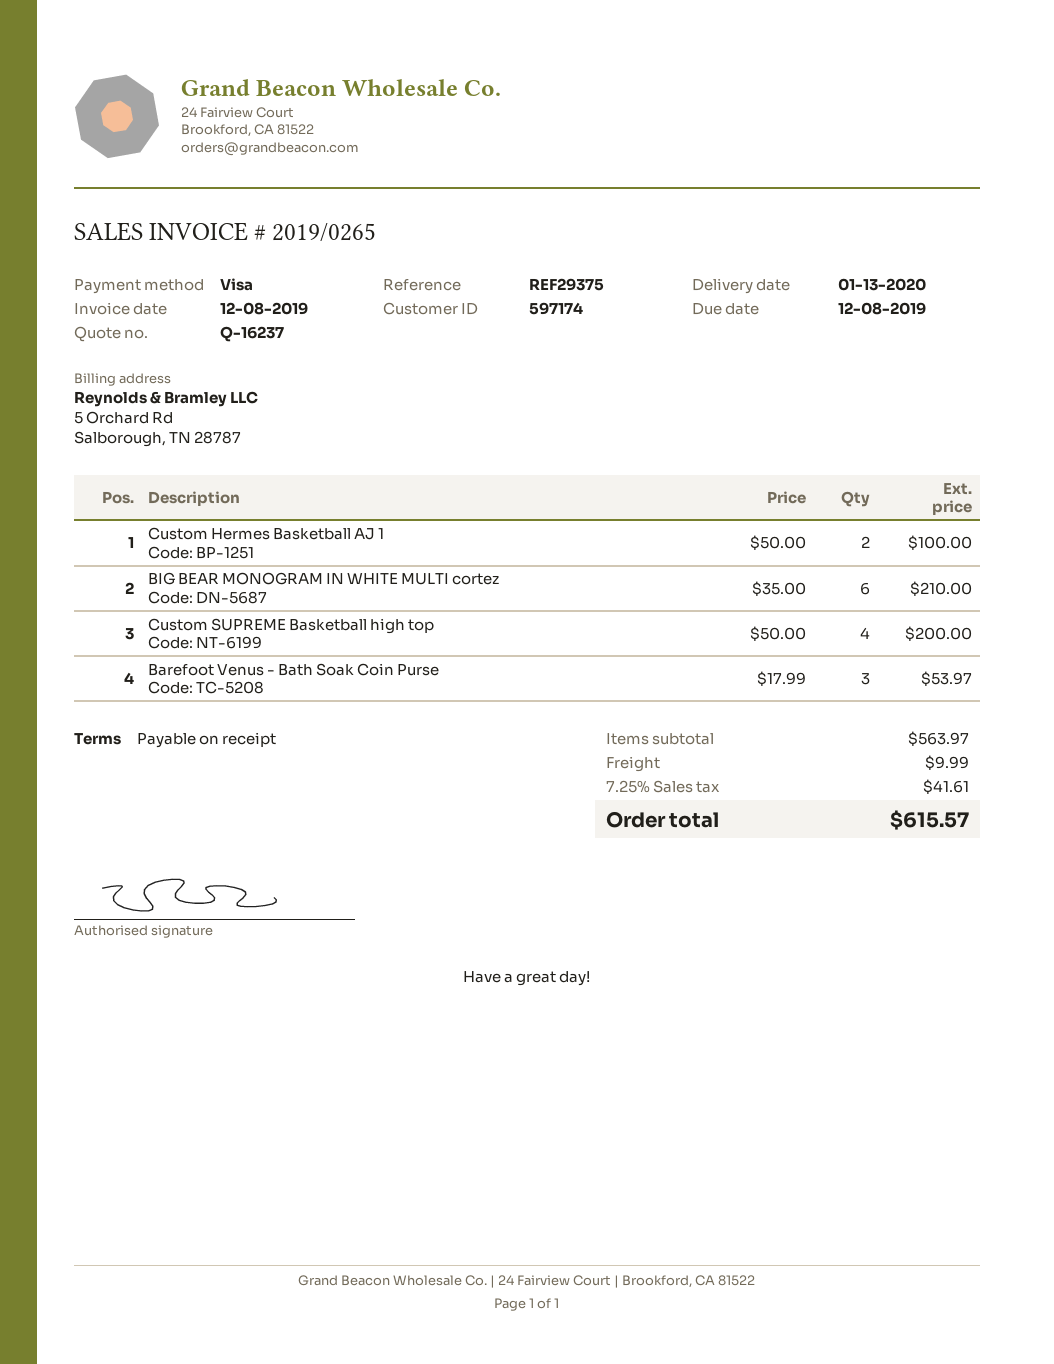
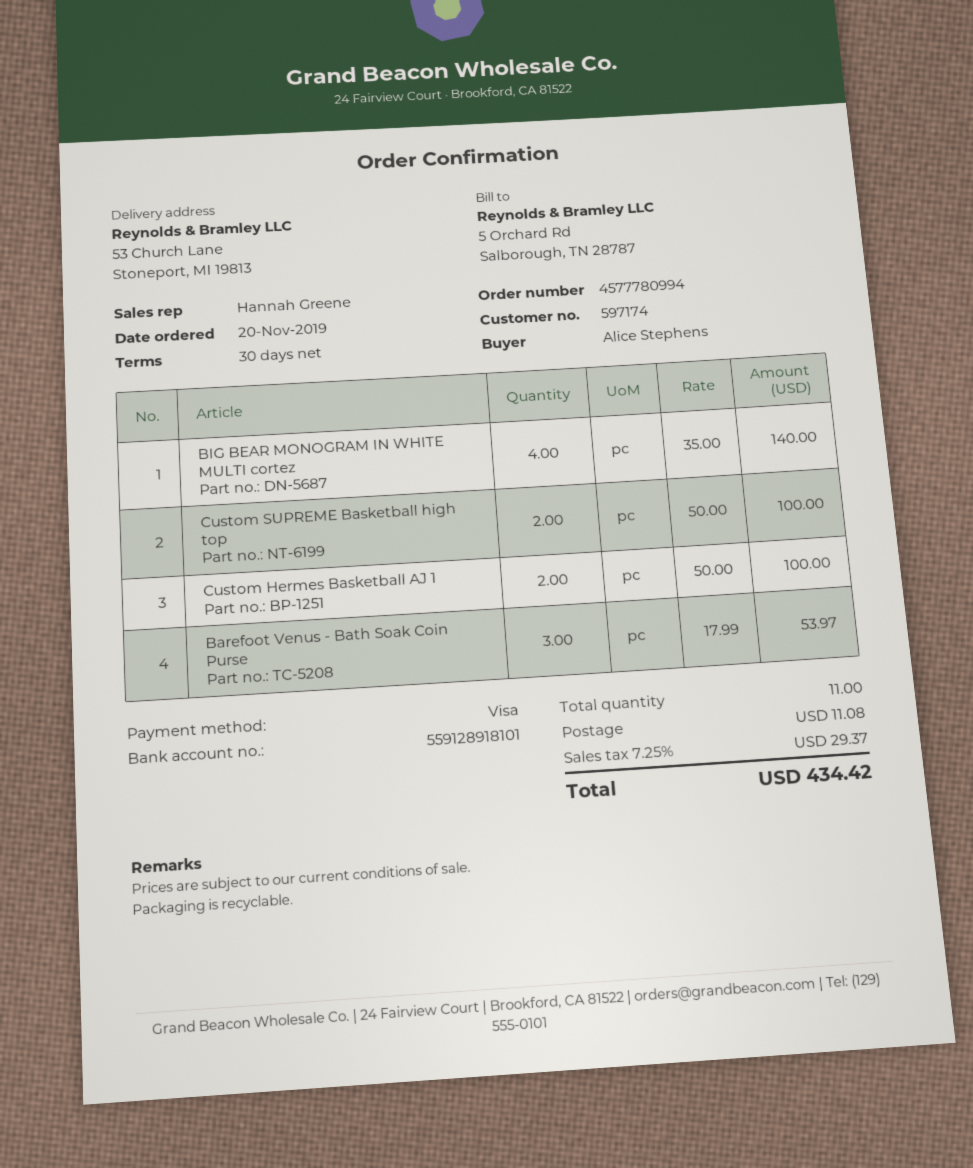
payment terms: on receipt -> 30 days
BIG BEAR MONOGRAM IN WHITE MULTI cortez: 6 x 35.00 = 210.00 -> 4 x 35.00 = 140.00
Custom SUPREME Basketball high top: 4 x 50.00 = 200.00 -> 2 x 50.00 = 100.00
shipping: 9.99 -> 11.08
tax: 7.25% = 41.61 -> 7.25% = 29.37
total: 615.57 -> 434.42

